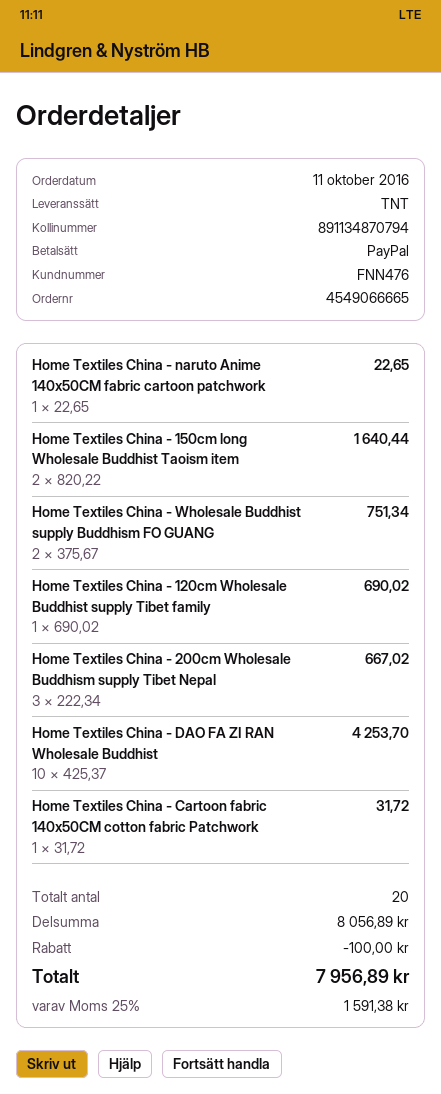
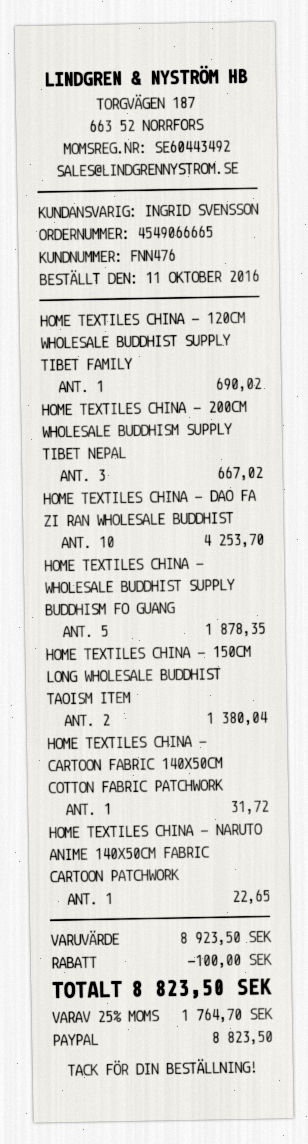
Home Textiles China - 150cm long Wholesale Buddhist Taoism item: 2 for 1640.44 -> 2 for 1380.04
Home Textiles China - Wholesale Buddhist supply Buddhism FO GUANG: 2 for 751.34 -> 5 for 1878.35
subtotal: 8056.89 -> 8923.50
tax: 25% = 1591.38 -> 25% = 1764.70
total: 7956.89 -> 8823.50

